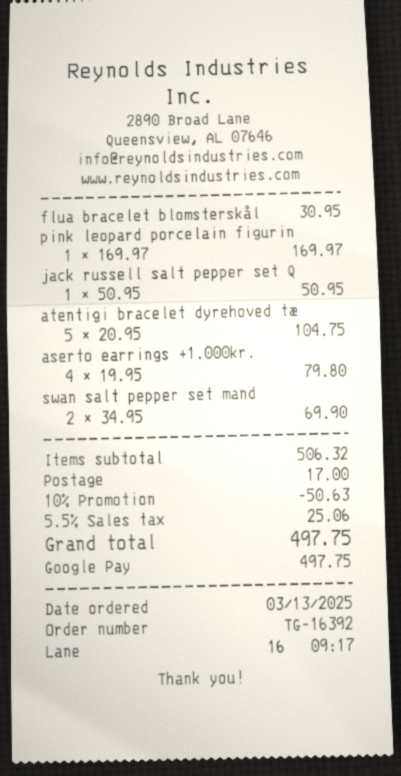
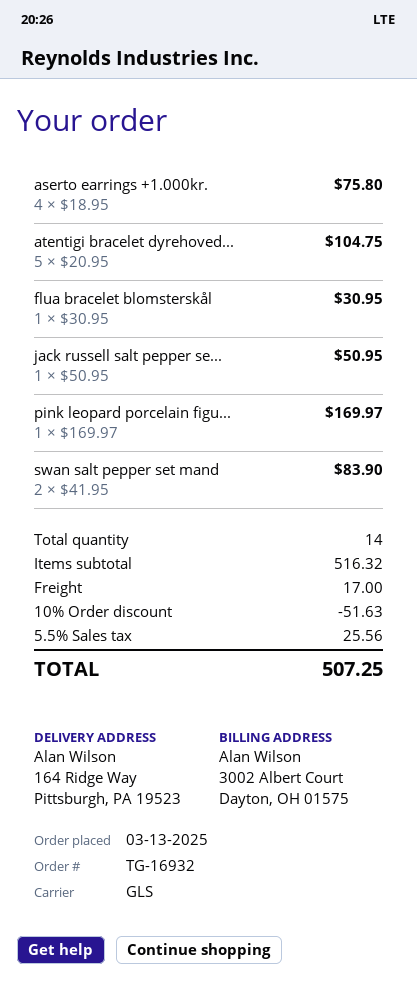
order number: TG-16392 -> TG-16932
aserto earrings +1.000kr.: 4 x 19.95 = 79.80 -> 4 x 18.95 = 75.80
swan salt pepper set mand: 2 x 34.95 = 69.90 -> 2 x 41.95 = 83.90
subtotal: 506.32 -> 516.32
discount: 10% = 50.63 -> 10% = 51.63
tax: 5.5% = 25.06 -> 5.5% = 25.56
total: 497.75 -> 507.25

